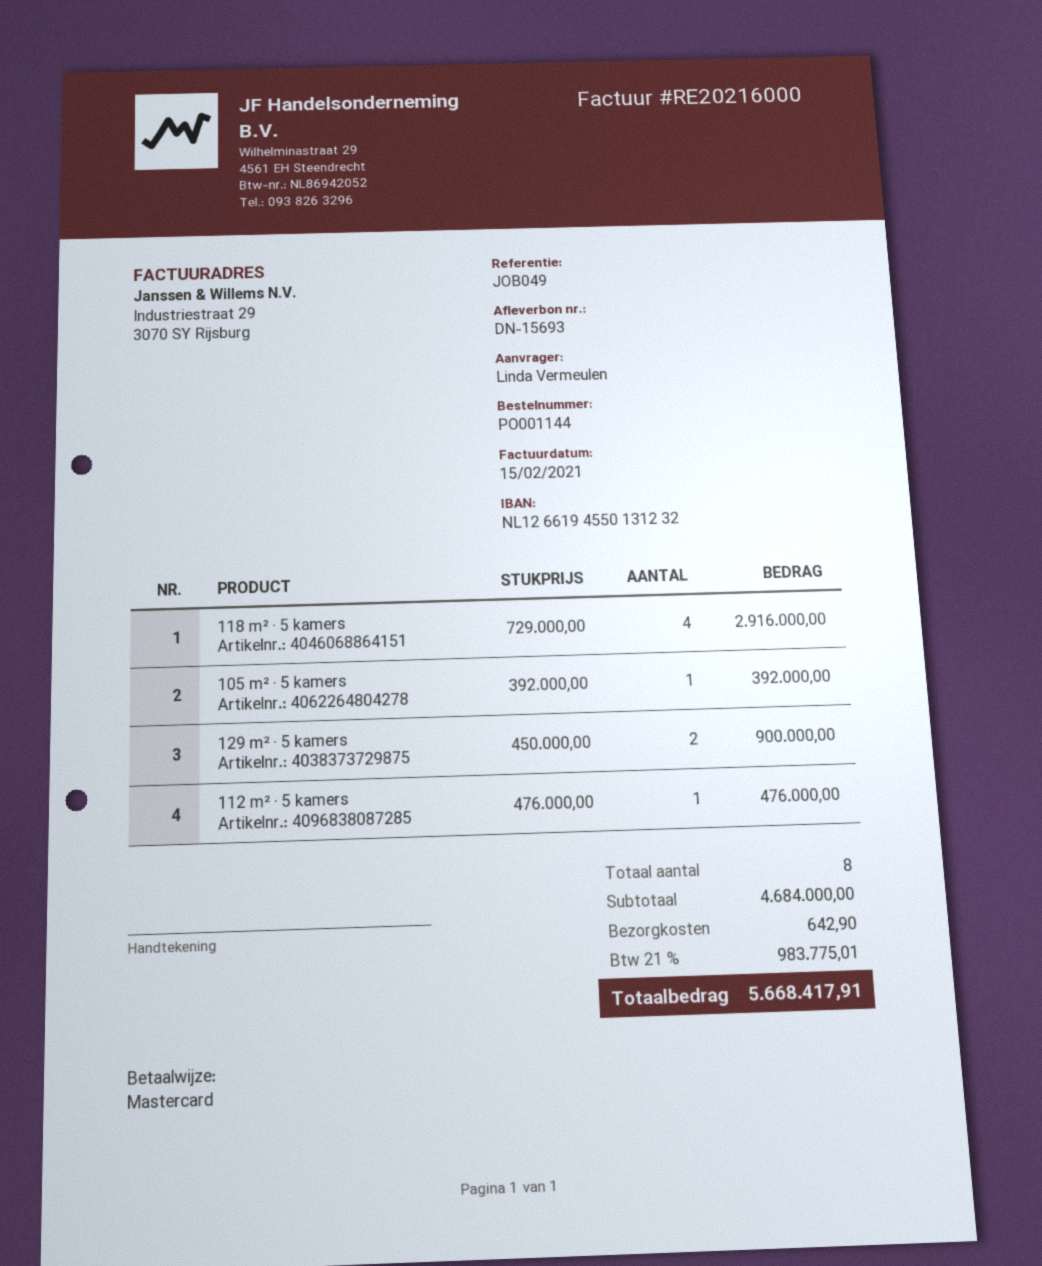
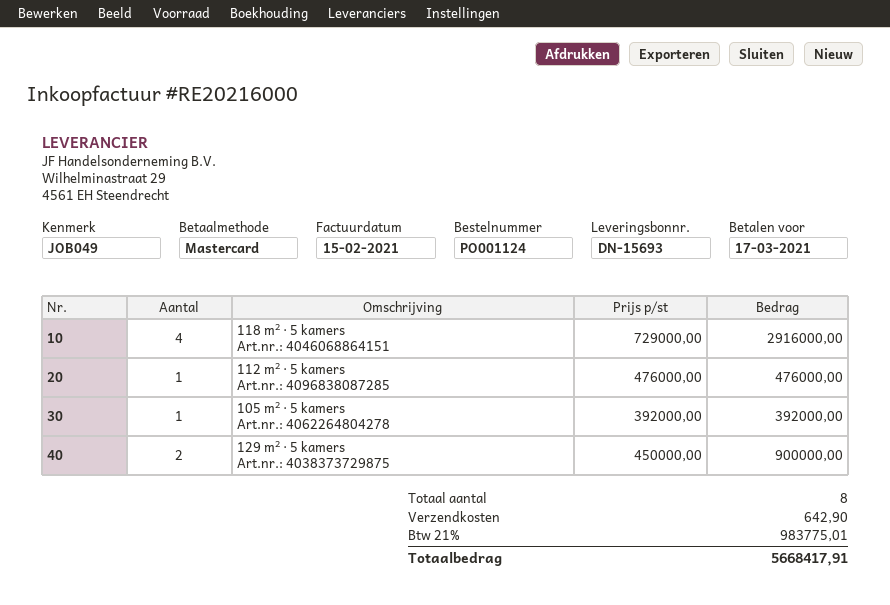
order number: PO001144 -> PO001124

